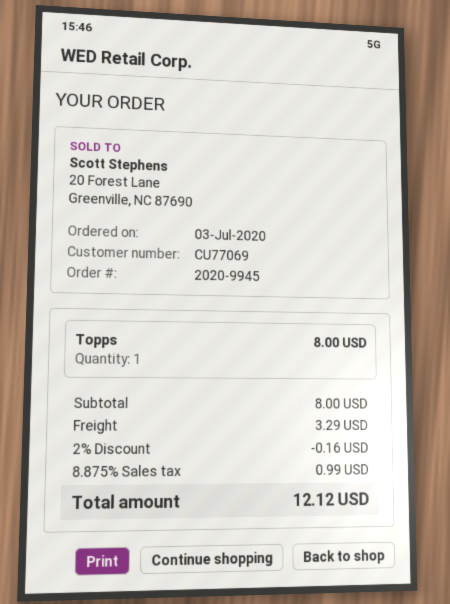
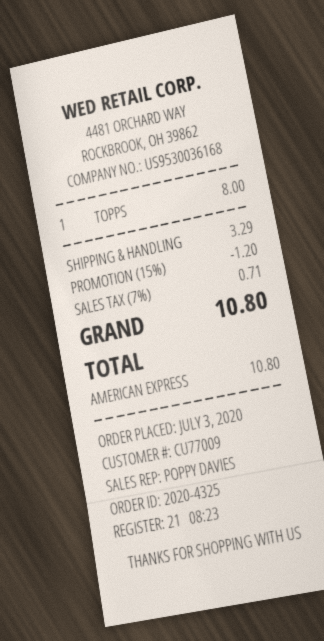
order number: 2020-9945 -> 2020-4325
customer number: CU77069 -> CU77009
discount: 2% = 0.16 -> 15% = 1.20
tax: 8.875% = 0.99 -> 7% = 0.71
total: 12.12 -> 10.80

